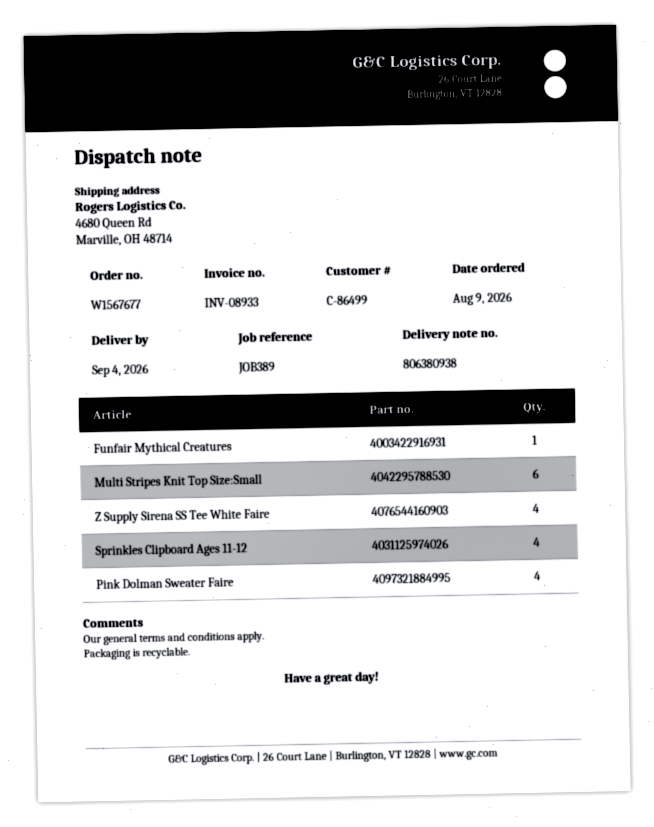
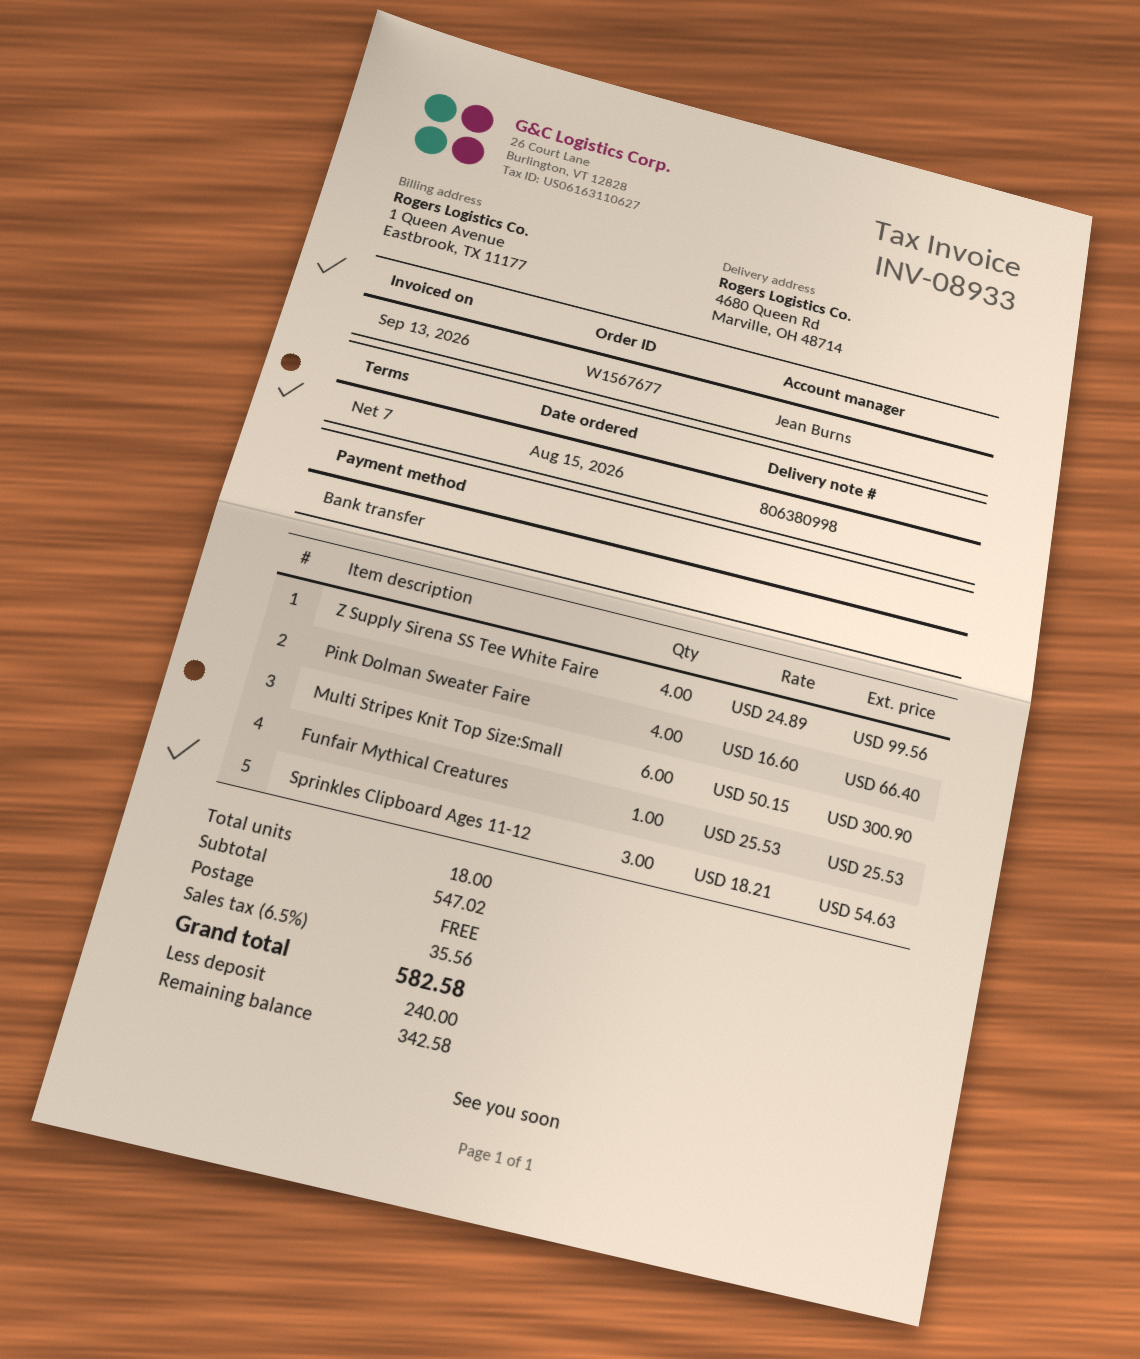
order date: 2026-08-09 -> 2026-08-15
delivery note number: 806380938 -> 806380998
Sprinkles Clipboard Ages 11-12: 4 -> 3

